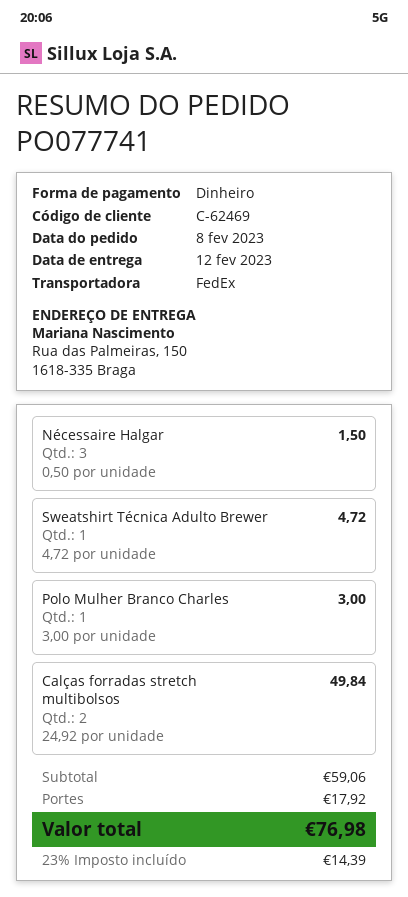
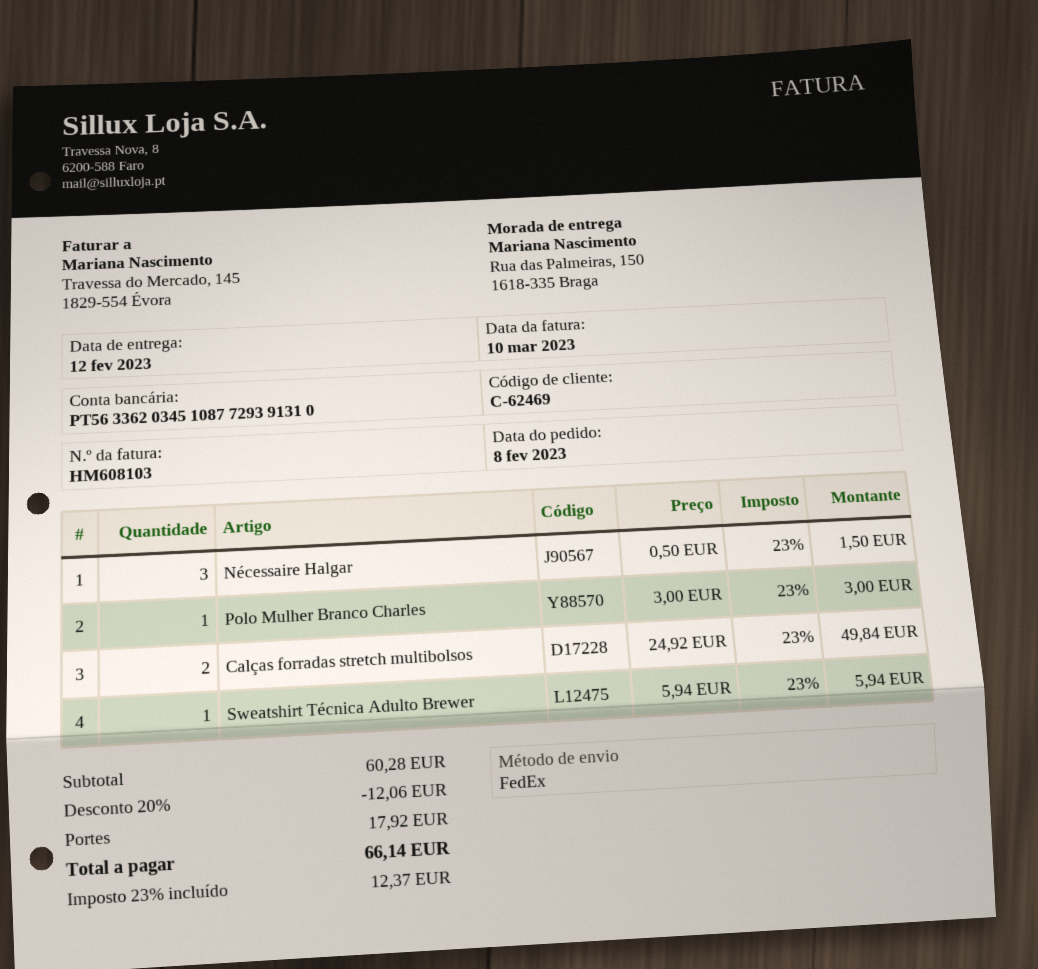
Sweatshirt Técnica Adulto Brewer: 1 x 4.72 = 4.72 -> 1 x 5.94 = 5.94
subtotal: 59.06 -> 60.28
discount: none -> 20% = 12.06
tax: 23% = 14.39 -> 23% = 12.37
total: 76.98 -> 66.14

